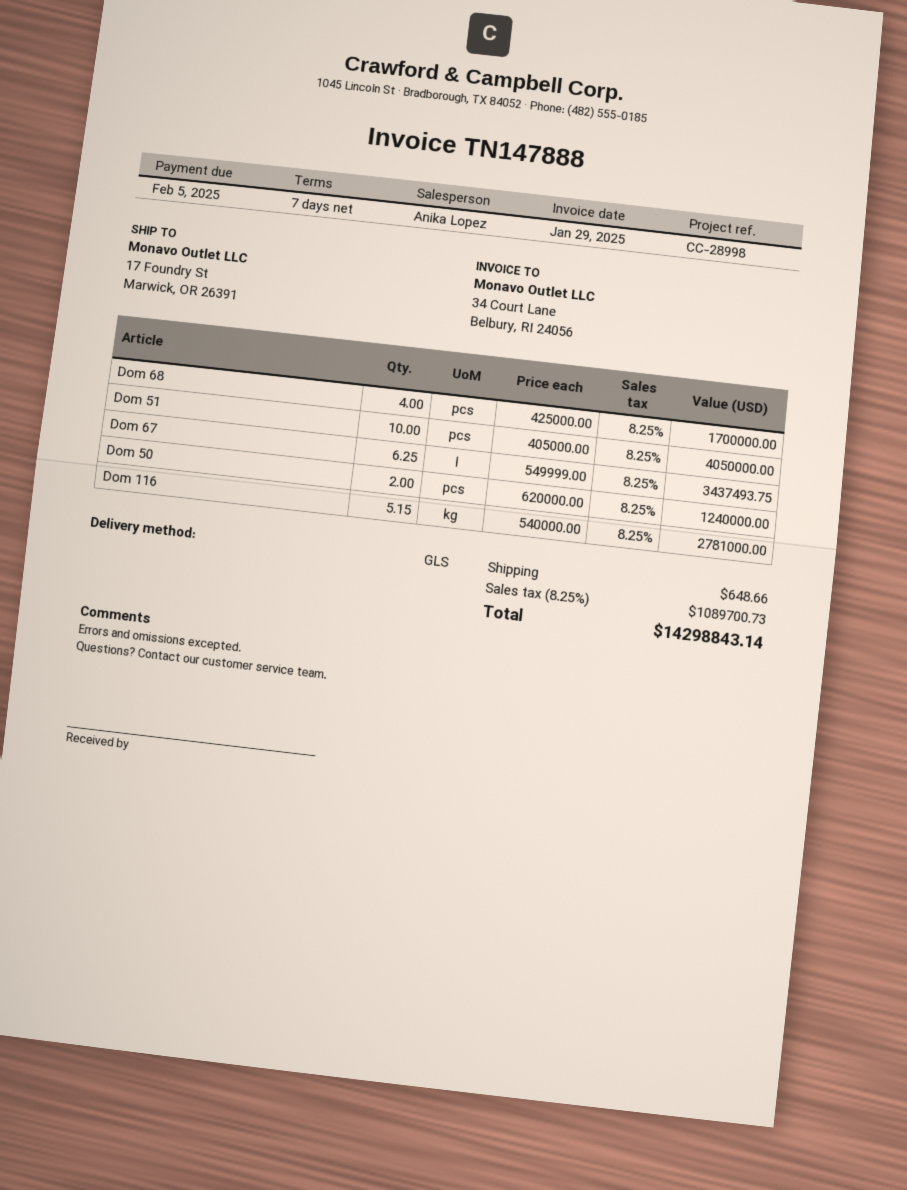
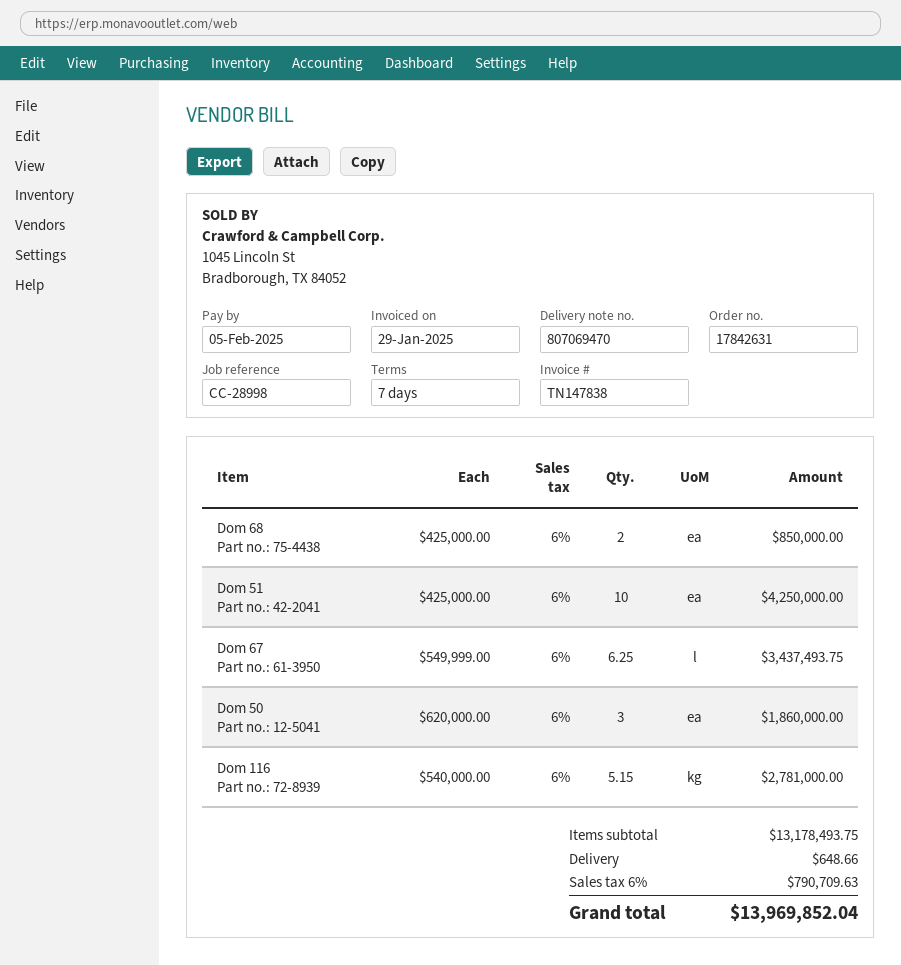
invoice number: TN147888 -> TN147838
Dom 68: 4 x 425000.00 = 1700000.00 -> 2 x 425000.00 = 850000.00
Dom 51: 10 x 405000.00 = 4050000.00 -> 10 x 425000.00 = 4250000.00
Dom 50: 2 x 620000.00 = 1240000.00 -> 3 x 620000.00 = 1860000.00
tax: 8.25% = 1089700.73 -> 6% = 790709.63
total: 14298843.14 -> 13969852.04

